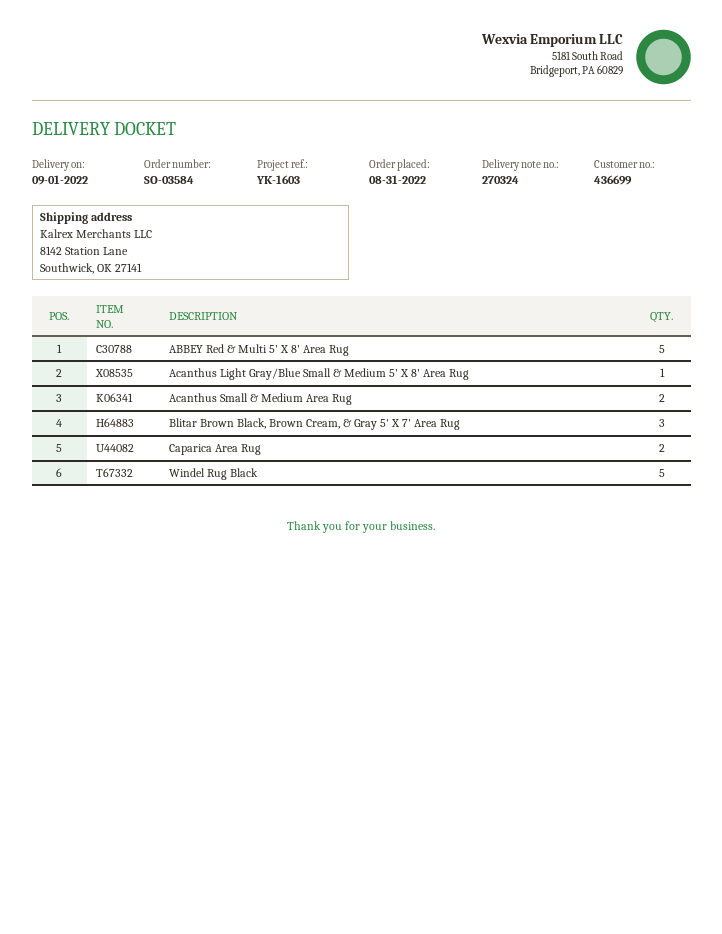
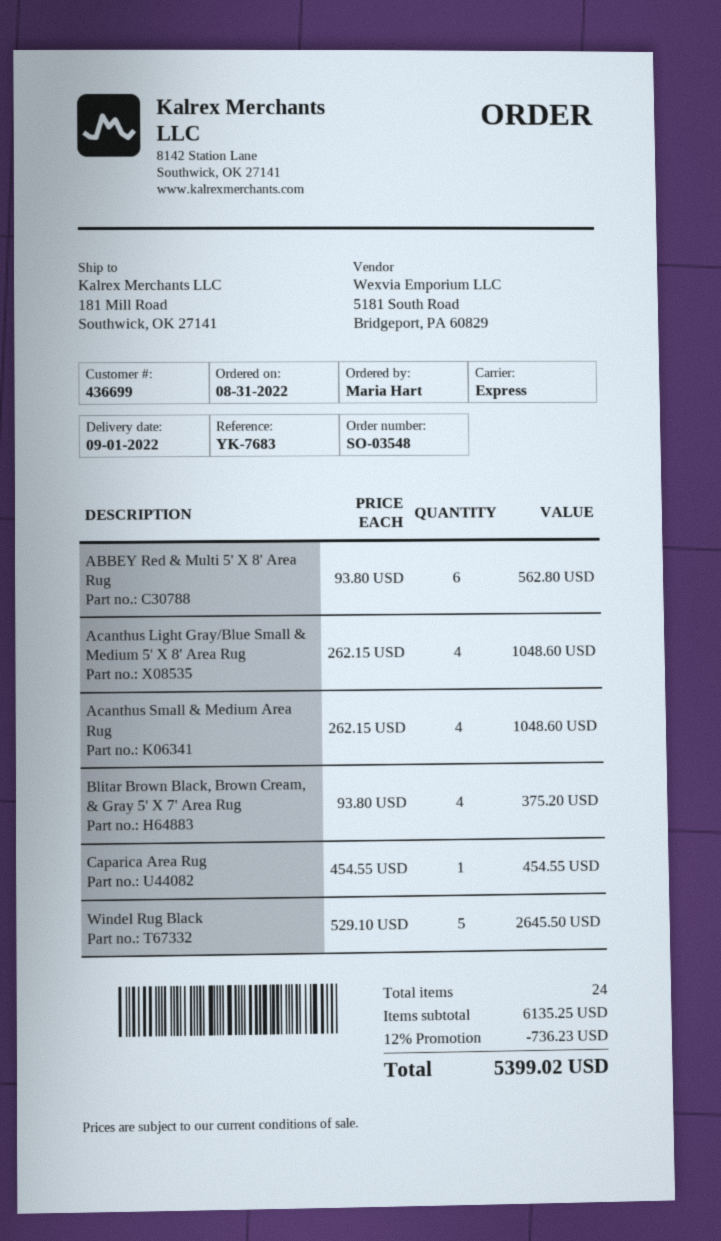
order number: SO-03584 -> SO-03548
reference: YK-1603 -> YK-7683
ship to: 8142 Station Lane, Southwick, OK 27141 -> 181 Mill Road, Southwick, OK 27141
ABBEY Red & Multi 5' X 8' Area Rug: 5 -> 6
Acanthus Light Gray/Blue Small & Medium 5' X 8' Area Rug: 1 -> 4
Acanthus Small & Medium Area Rug: 2 -> 4
Blitar Brown Black, Brown Cream, & Gray 5' X 7' Area Rug: 3 -> 4
Caparica Area Rug: 2 -> 1

